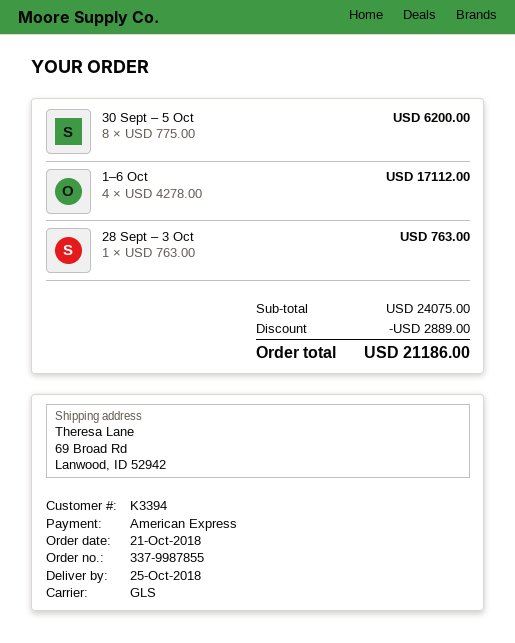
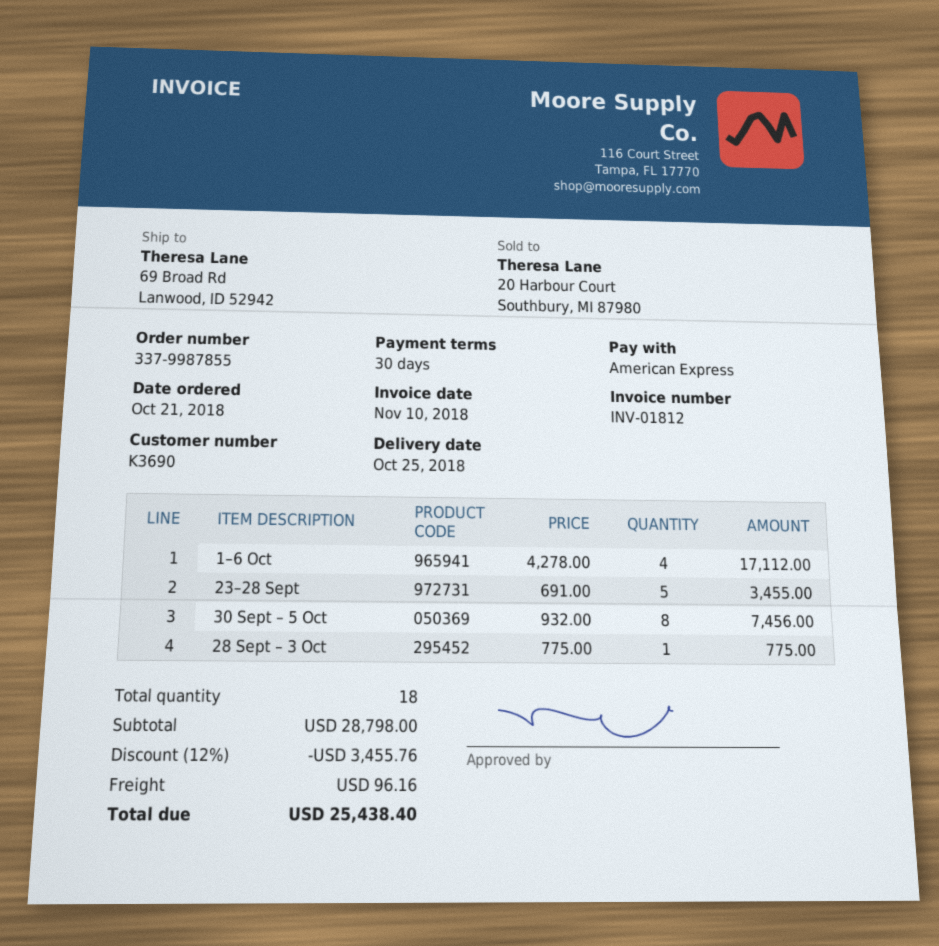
customer number: K3394 -> K3690
30 Sept – 5 Oct: 8 x 775.00 = 6200.00 -> 8 x 932.00 = 7456.00
28 Sept – 3 Oct: 1 x 763.00 = 763.00 -> 1 x 775.00 = 775.00
23–28 Sept: none -> 5 x 691.00 = 3455.00
subtotal: 24075.00 -> 28798.00
discount: 2889.00 -> 3455.76
shipping: none -> 96.16
total: 21186.00 -> 25438.40

